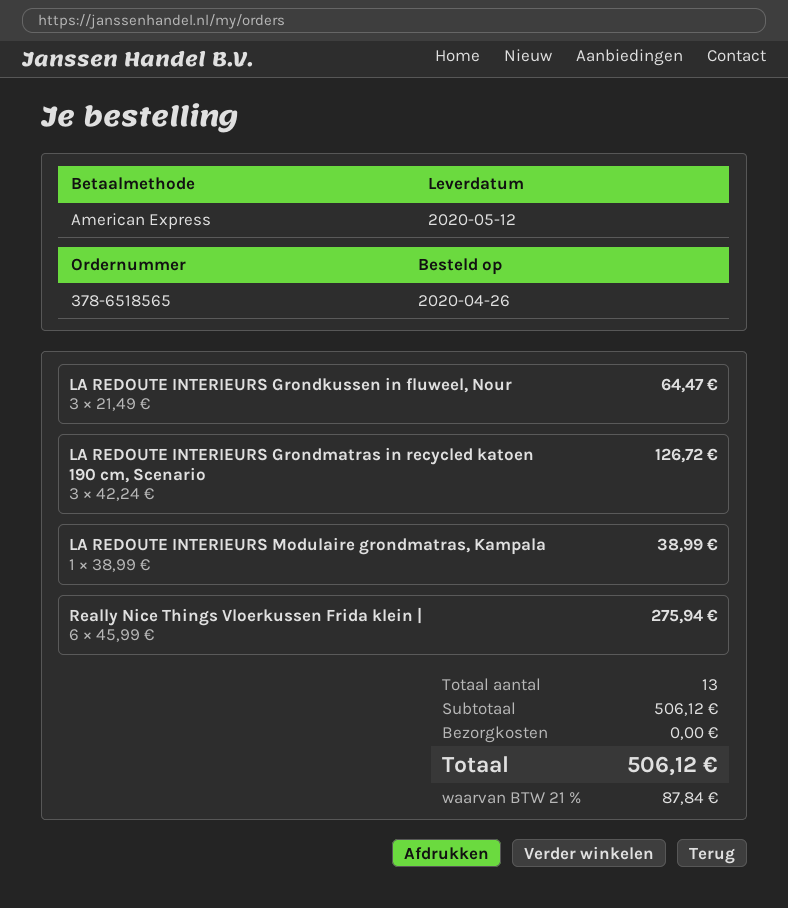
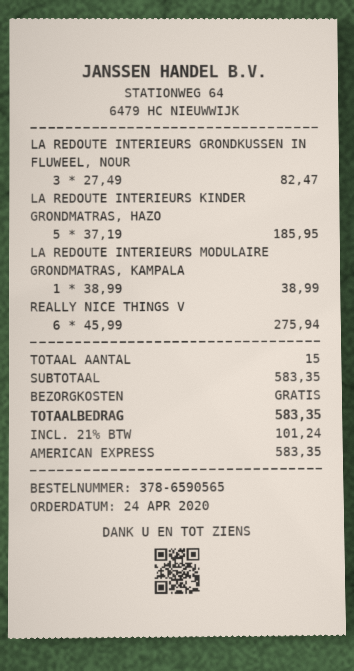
order number: 378-6518565 -> 378-6590565
order date: 2020-04-26 -> 2020-04-24
LA REDOUTE INTERIEURS Grondkussen in fluweel, Nour: 3 x 21.49 = 64.47 -> 3 x 27.49 = 82.47
LA REDOUTE INTERIEURS Grondmatras in recycled katoen 190 cm, Scenario: 3 x 42.24 = 126.72 -> none
LA REDOUTE INTERIEURS KINDER GRONDMATRAS, HAZO: none -> 5 x 37.19 = 185.95
total quantity: 13 -> 15
subtotal: 506.12 -> 583.35
tax: 21% = 87.84 -> 21% = 101.24
total: 506.12 -> 583.35

